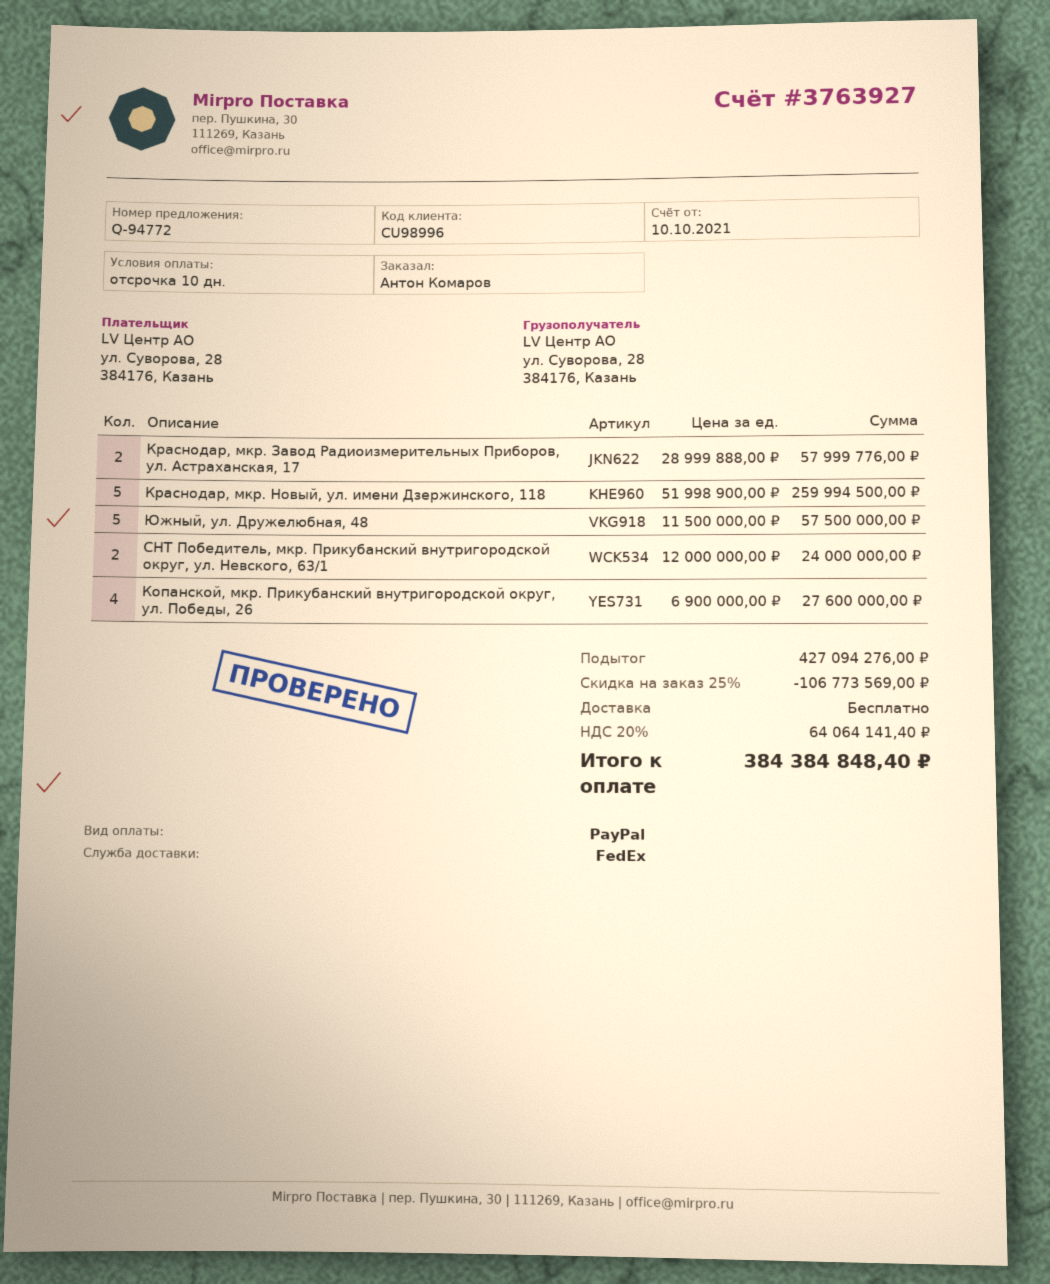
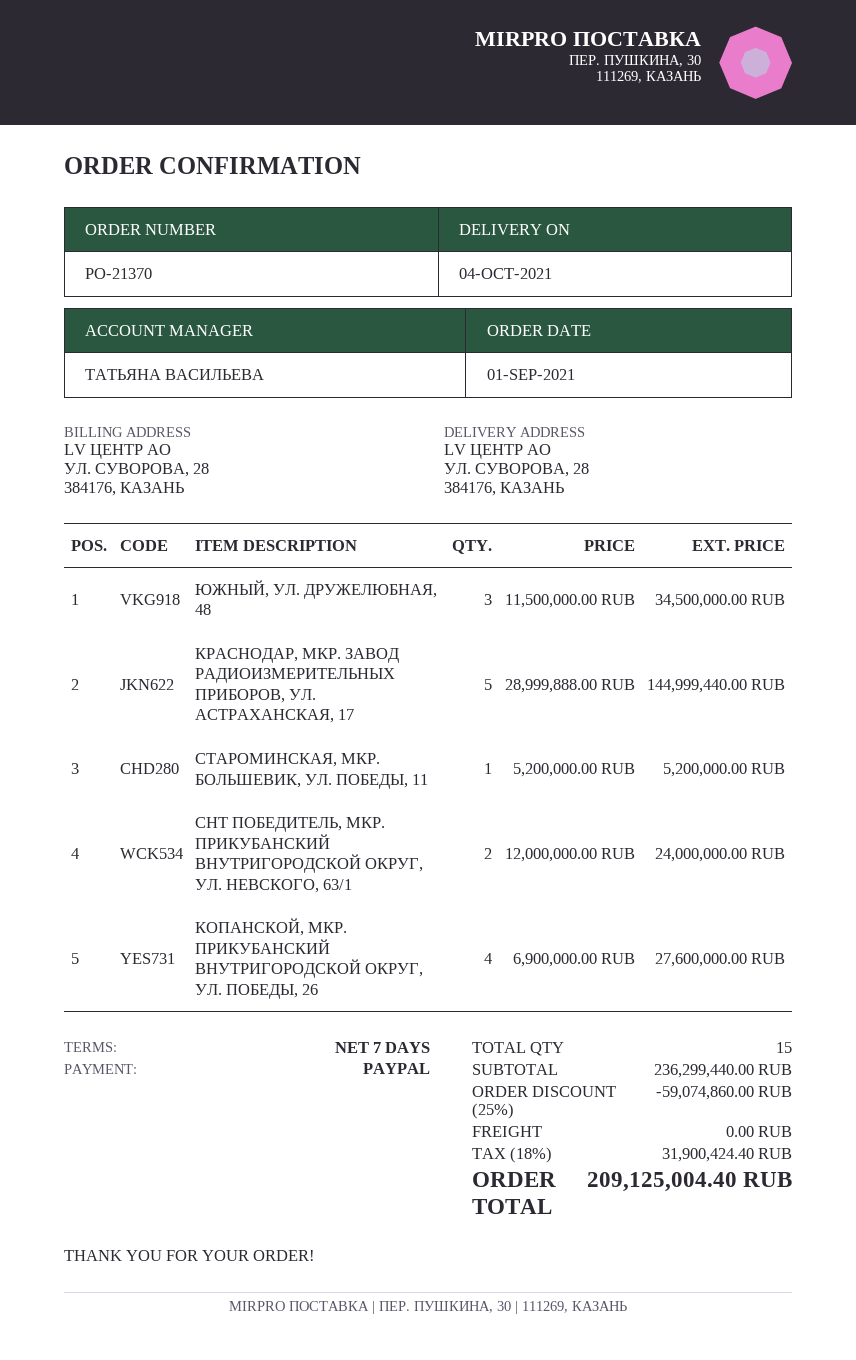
payment terms: 10 days -> 7 days
Краснодар, мкр. Завод Радиоизмерительных Приборов, ул. Астраханская, 17: 2 x 28999888.00 = 57999776.00 -> 5 x 28999888.00 = 144999440.00
Краснодар, мкр. Новый, ул. имени Дзержинского, 118: 5 x 51998900.00 = 259994500.00 -> none
Южный, ул. Дружелюбная, 48: 5 x 11500000.00 = 57500000.00 -> 3 x 11500000.00 = 34500000.00
СТАРОМИНСКАЯ, МКР. БОЛЬШЕВИК, УЛ. ПОБЕДЫ, 11: none -> 1 x 5200000.00 = 5200000.00
subtotal: 427094276.00 -> 236299440.00
discount: 25% = 106773569.00 -> 25% = 59074860.00
tax: 20% = 64064141.40 -> 18% = 31900424.40
total: 384384848.40 -> 209125004.40

